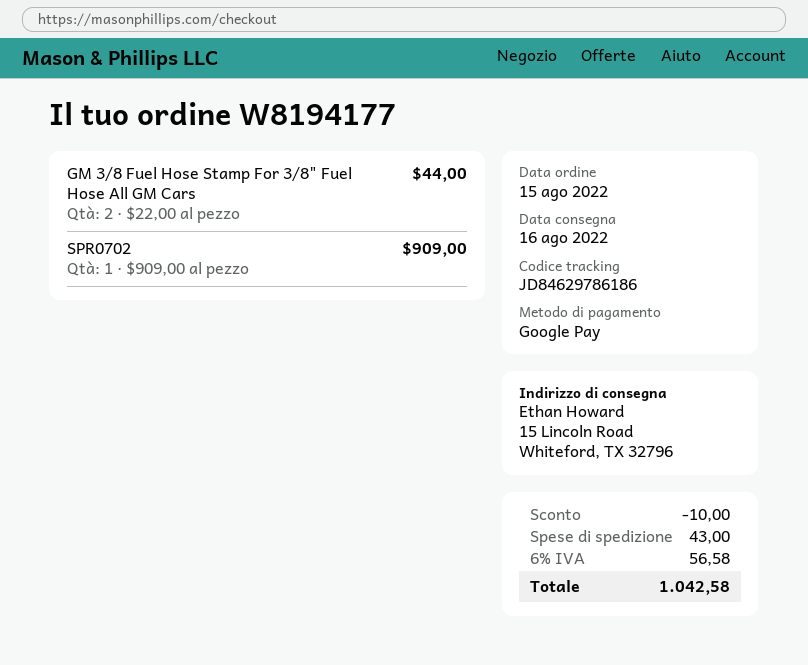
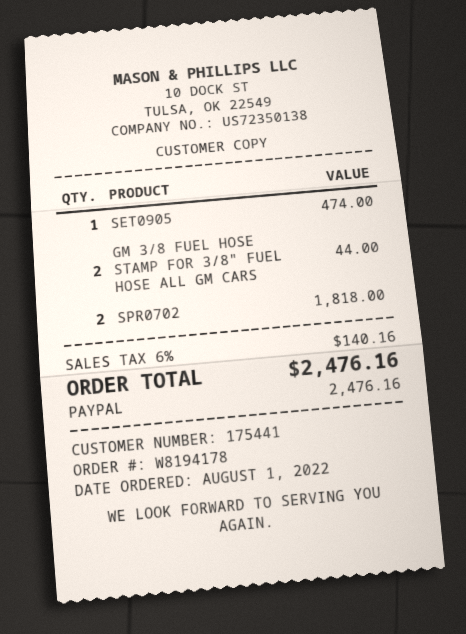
order number: W8194177 -> W8194178
order date: 2022-08-15 -> 2022-08-01
payment method: Google Pay -> PayPal
SPR0702: 1 for 909.00 -> 2 for 1818.00
SET0905: none -> 1 for 474.00
discount: 10.00 -> none
shipping: 43.00 -> none
tax: 6% = 56.58 -> 6% = 140.16
total: 1042.58 -> 2476.16

